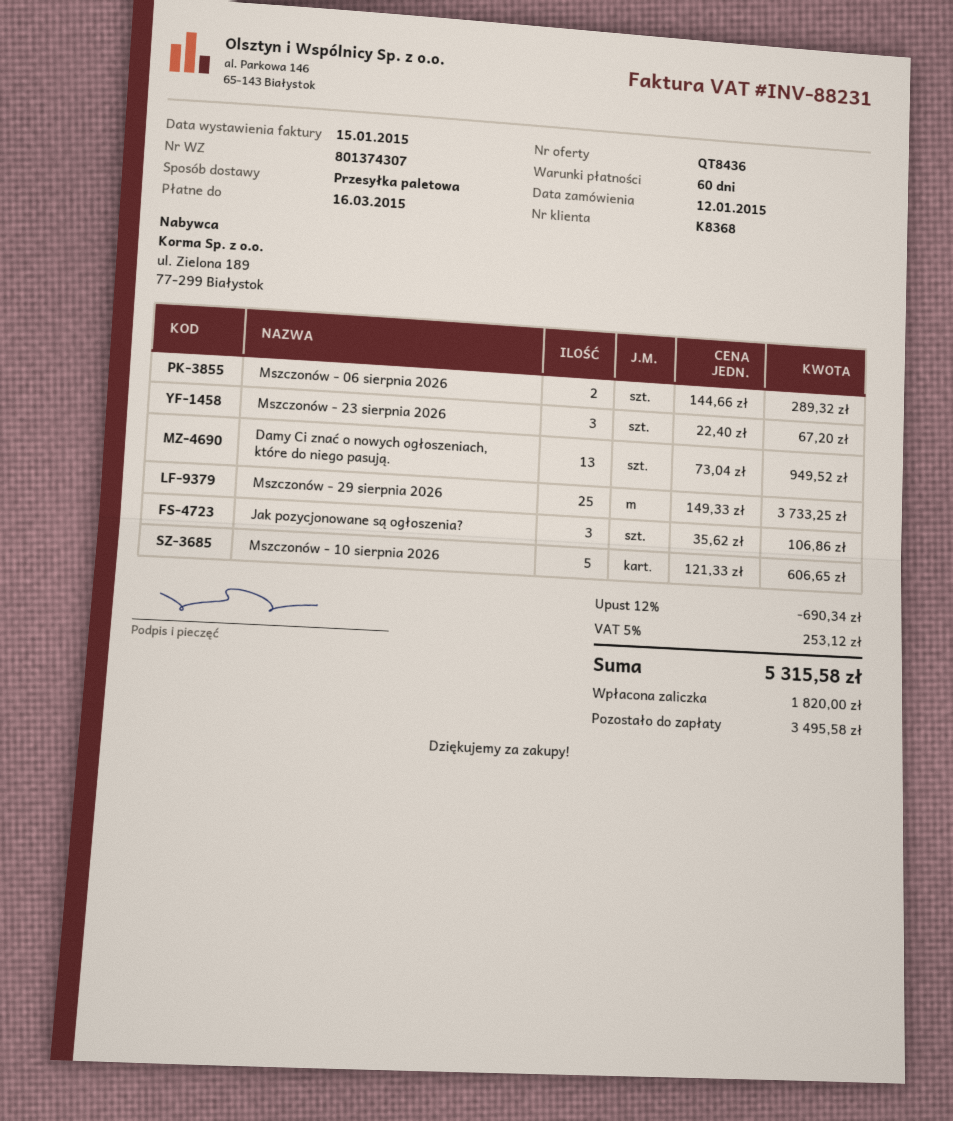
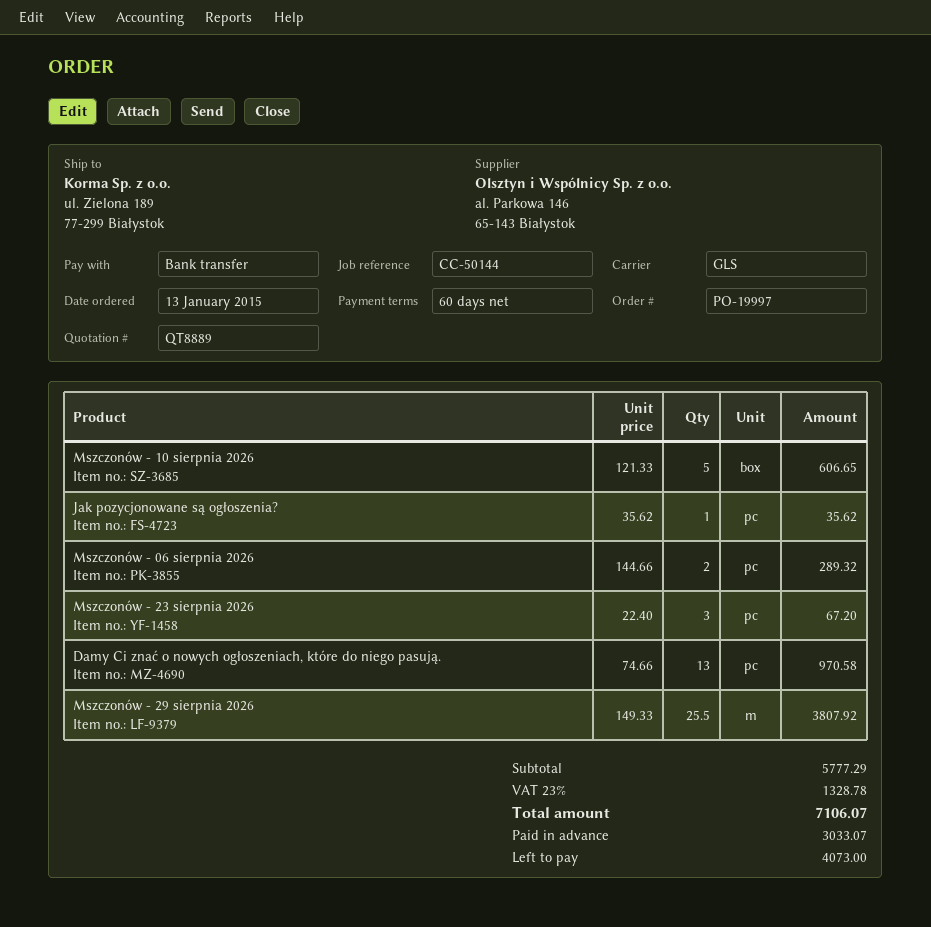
quote number: QT8436 -> QT8889
order date: 2015-01-12 -> 2015-01-13
shipping method: pallet freight -> GLS
Damy Ci znać o nowych ogłoszeniach, które do niego pasują.: 13 x 73.04 = 949.52 -> 13 x 74.66 = 970.58
Mszczonów - 29 sierpnia 2026: 25 x 149.33 = 3733.25 -> 25.5 x 149.33 = 3807.92
Jak pozycjonowane są ogłoszenia?: 3 x 35.62 = 106.86 -> 1 x 35.62 = 35.62
discount: 12% = 690.34 -> none
tax: 5% = 253.12 -> 23% = 1328.78
total: 5315.58 -> 7106.07
deposit: 1820.00 -> 3033.07
balance: 3495.58 -> 4073.00

